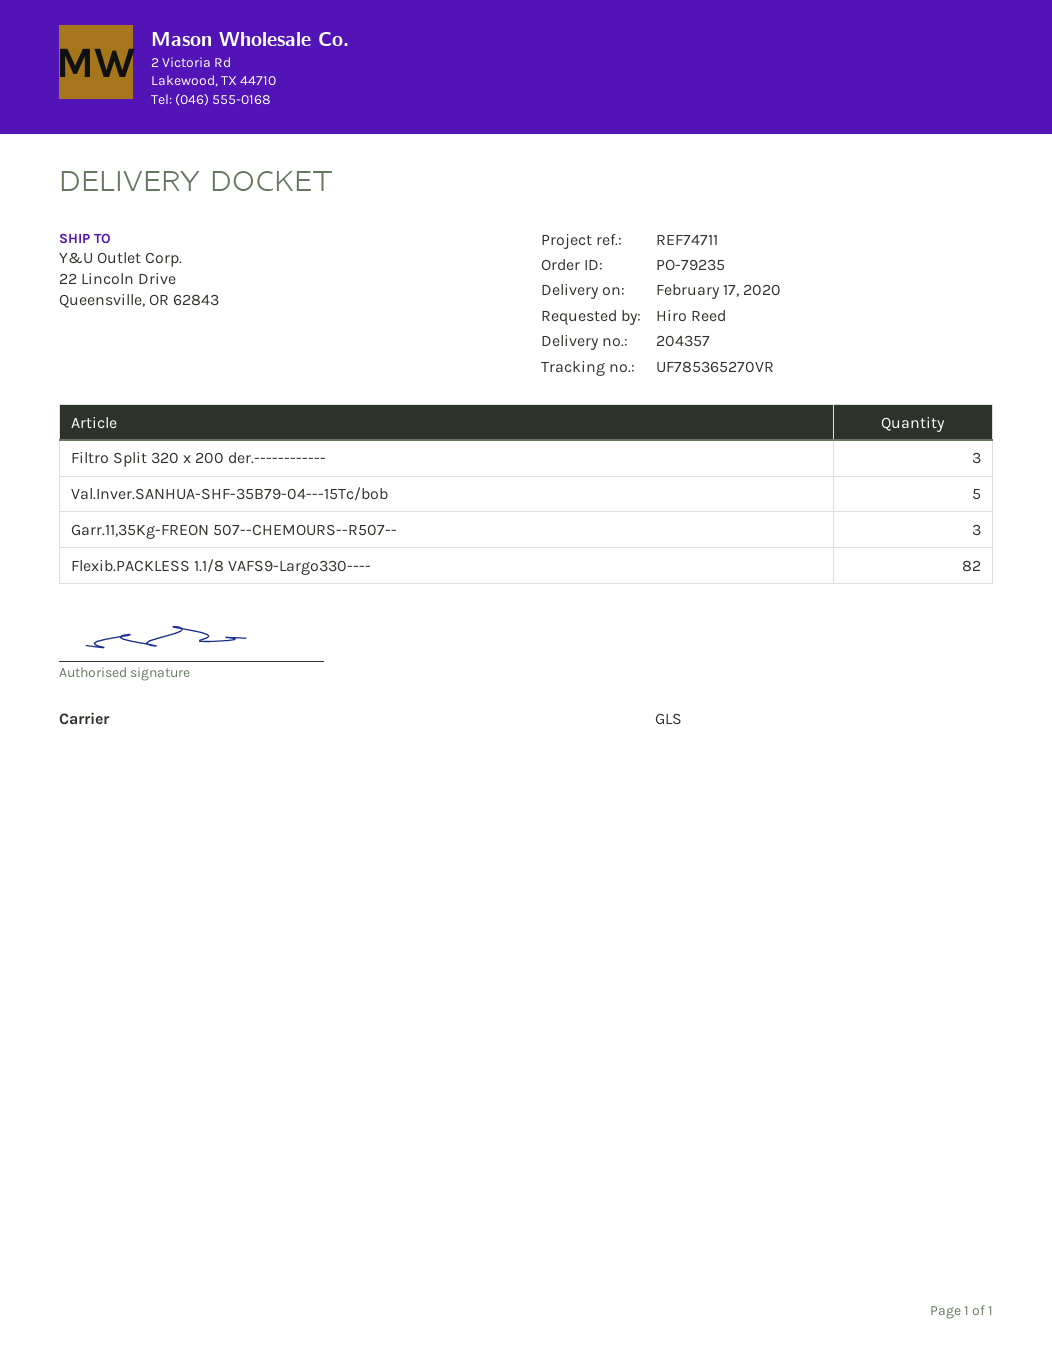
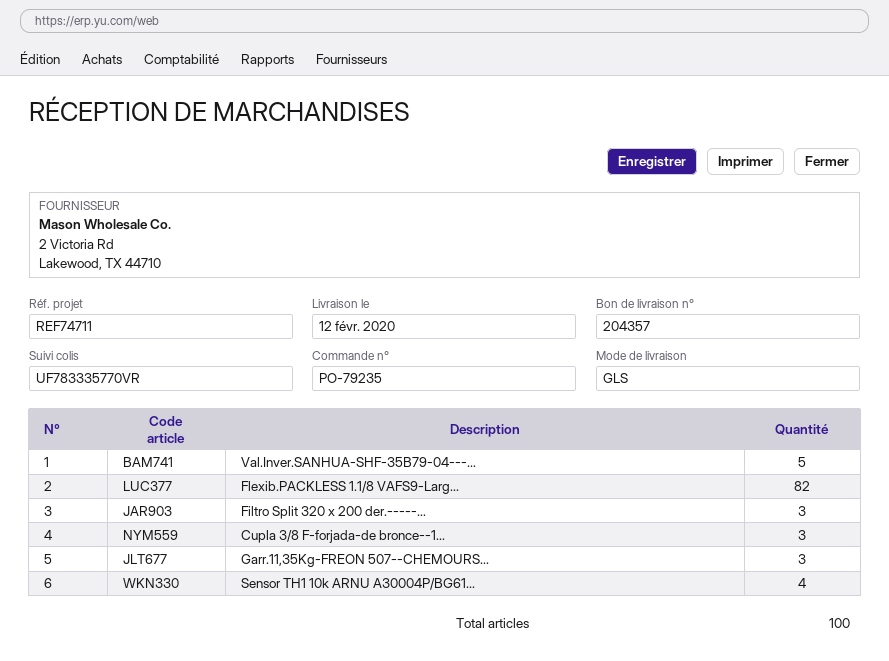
delivery date: 2020-02-17 -> 2020-02-12
tracking number: UF785365270VR -> UF783335770VR
Cupla 3/8 F-forjada-de bronce--1...: none -> 3
Sensor TH1 10k ARNU A30004P/BG61...: none -> 4

